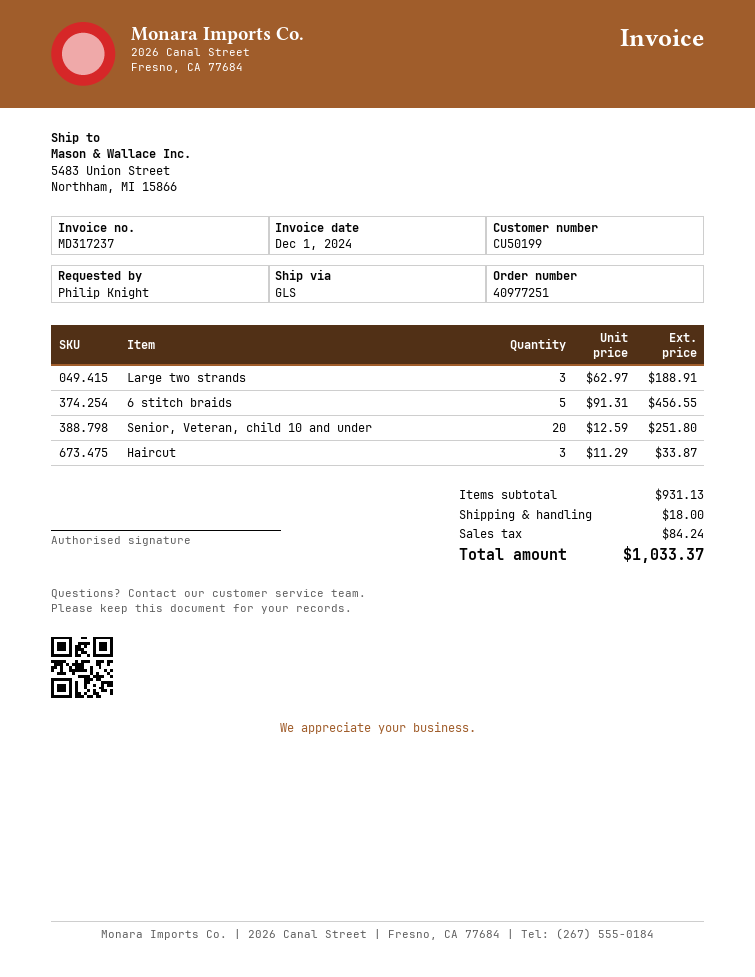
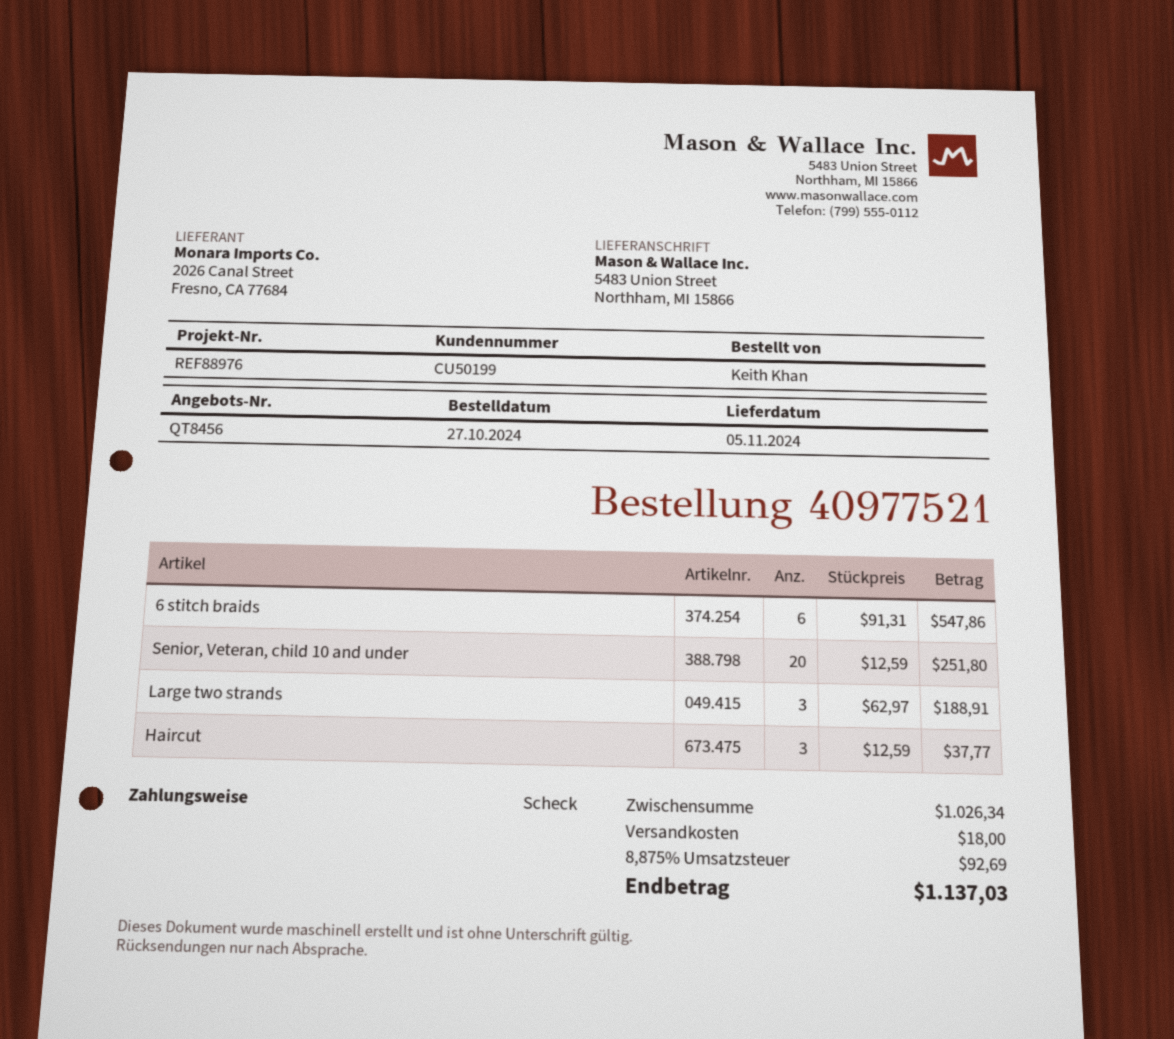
order number: 40977251 -> 40977521
ordered by: Philip Knight -> Keith Khan
6 stitch braids: 5 x 91.31 = 456.55 -> 6 x 91.31 = 547.86
Haircut: 3 x 11.29 = 33.87 -> 3 x 12.59 = 37.77
subtotal: 931.13 -> 1026.34
tax: 84.24 -> 92.69
total: 1033.37 -> 1137.03

